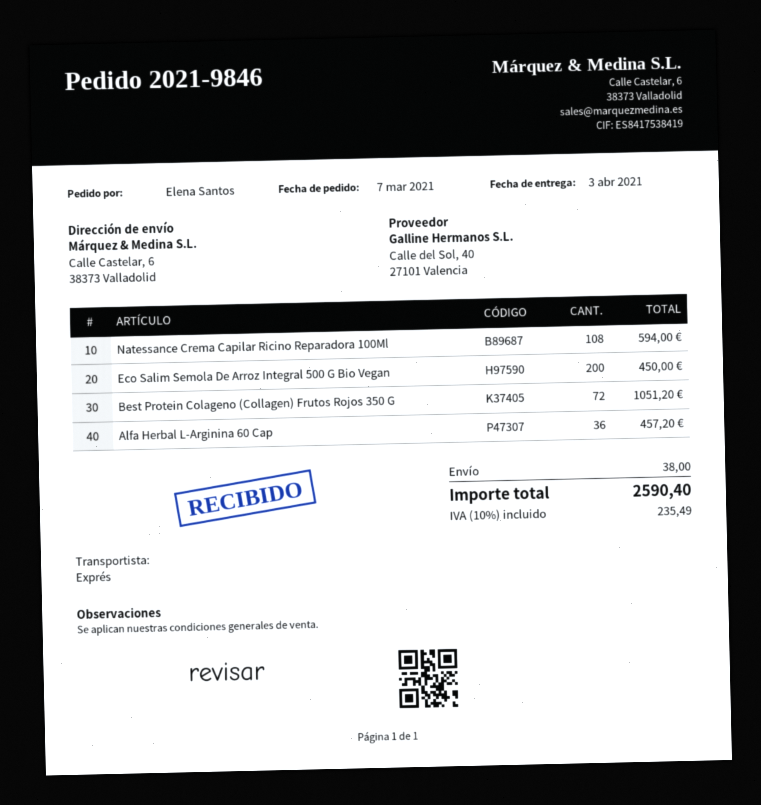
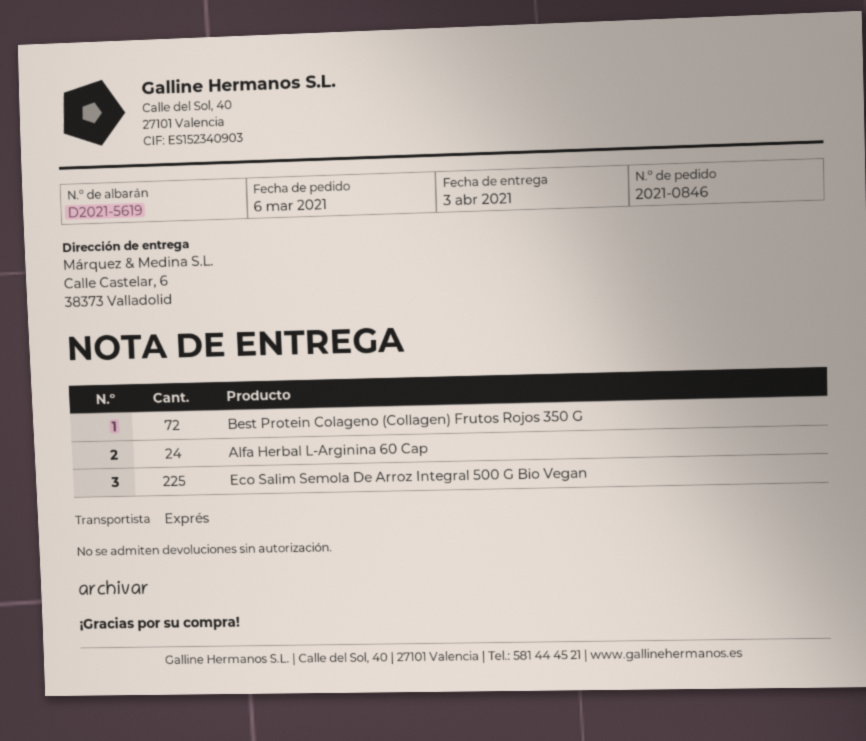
order number: 2021-9846 -> 2021-0846
order date: 2021-03-07 -> 2021-03-06
Natessance Crema Capilar Ricino Reparadora 100Ml: 108 -> none
Eco Salim Semola De Arroz Integral 500 G Bio Vegan: 200 -> 225
Alfa Herbal L-Arginina 60 Cap: 36 -> 24

